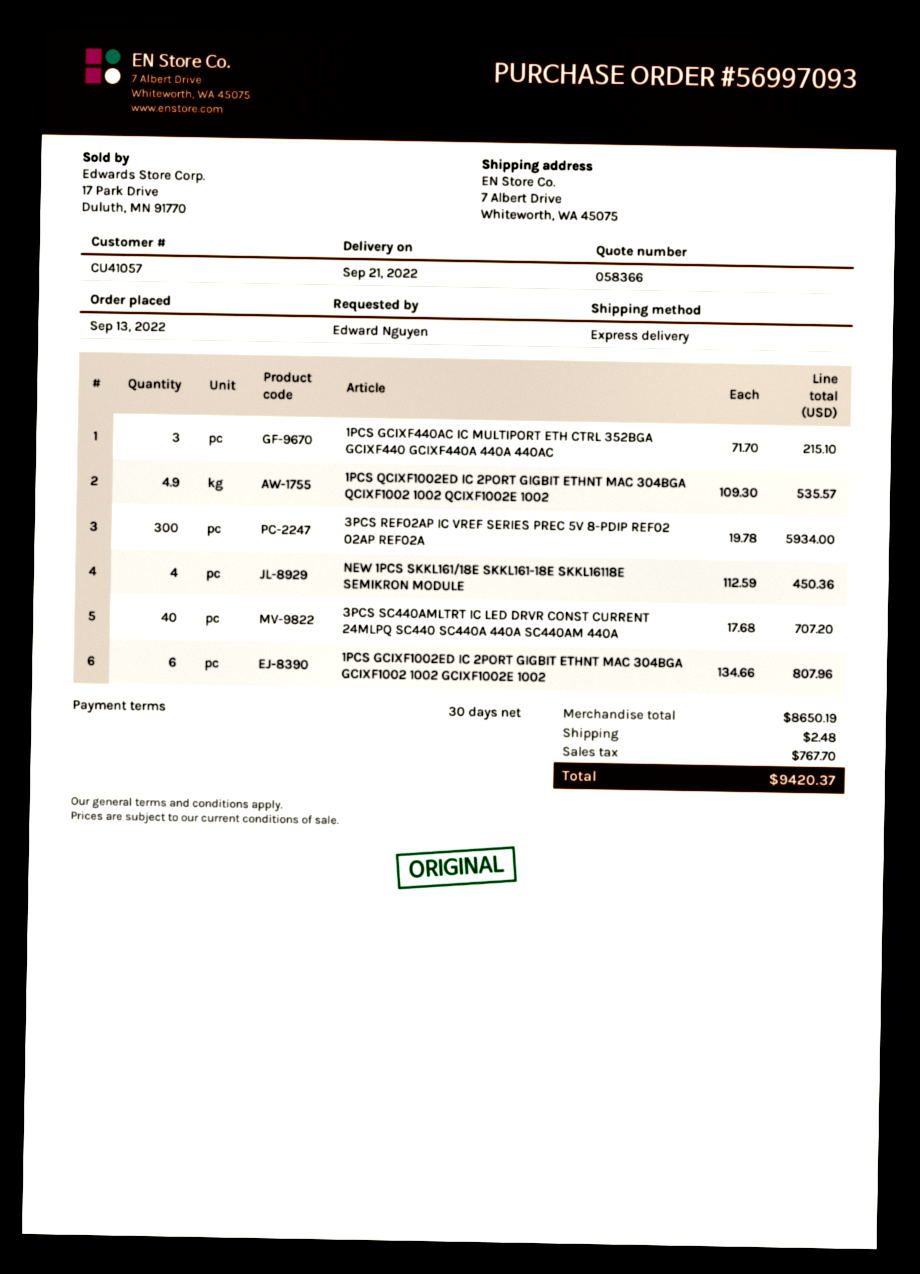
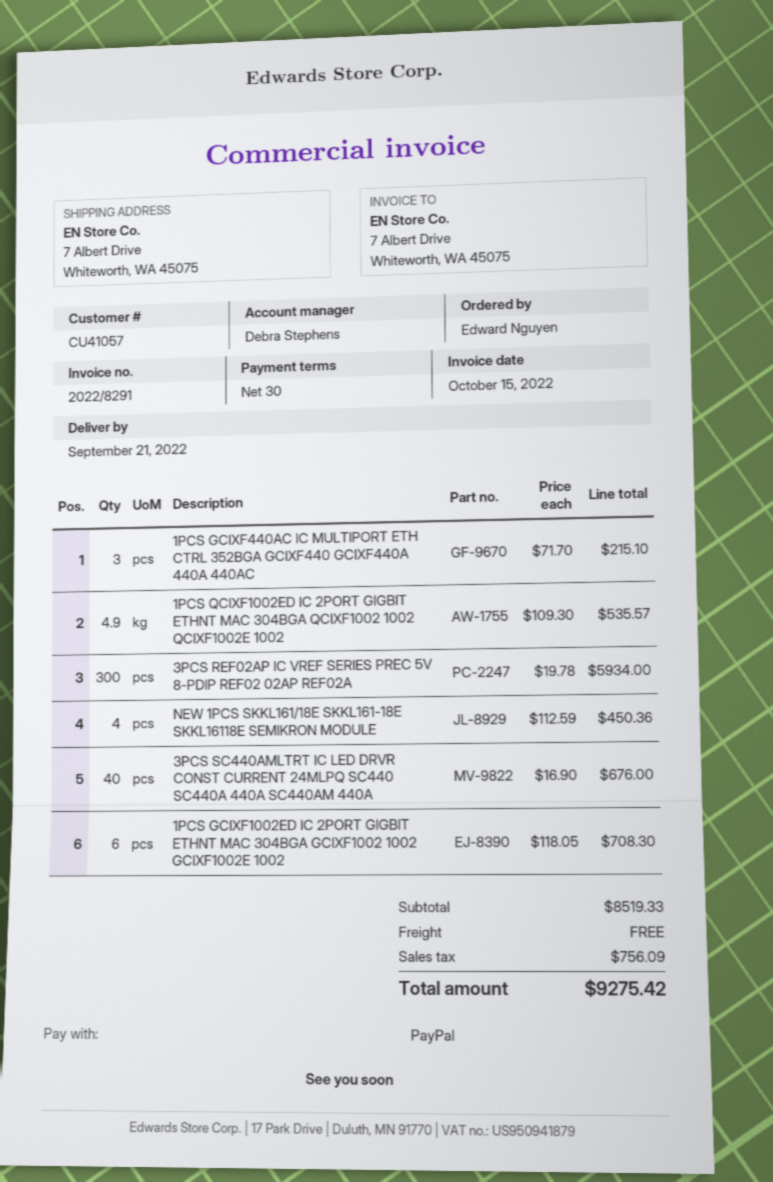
3PCS SC440AMLTRT IC LED DRVR CONST CURRENT 24MLPQ SC440 SC440A 440A SC440AM 440A: 40 x 17.68 = 707.20 -> 40 x 16.90 = 676.00
1PCS GCIXF1002ED IC 2PORT GIGBIT ETHNT MAC 304BGA GCIXF1002 1002 GCIXF1002E 1002: 6 x 134.66 = 807.96 -> 6 x 118.05 = 708.30
subtotal: 8650.19 -> 8519.33
shipping: 2.48 -> 0.00
tax: 767.70 -> 756.09
total: 9420.37 -> 9275.42

